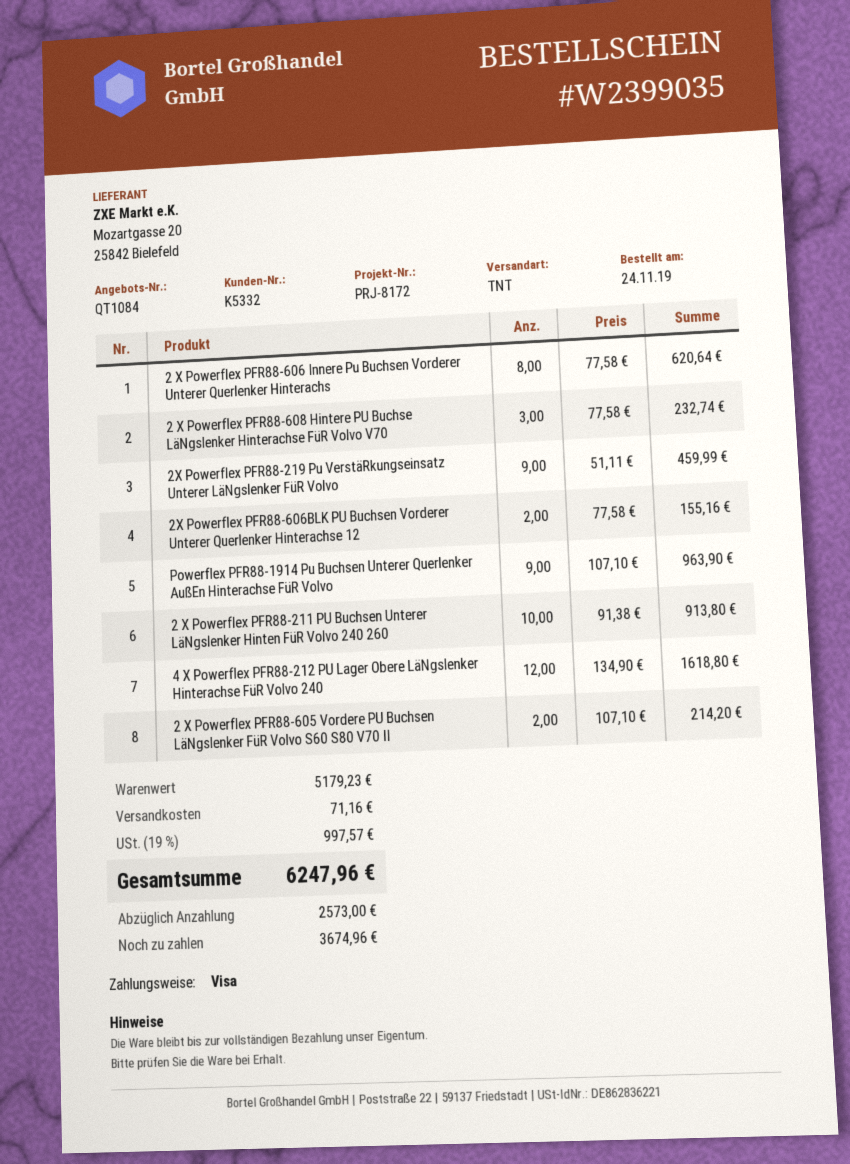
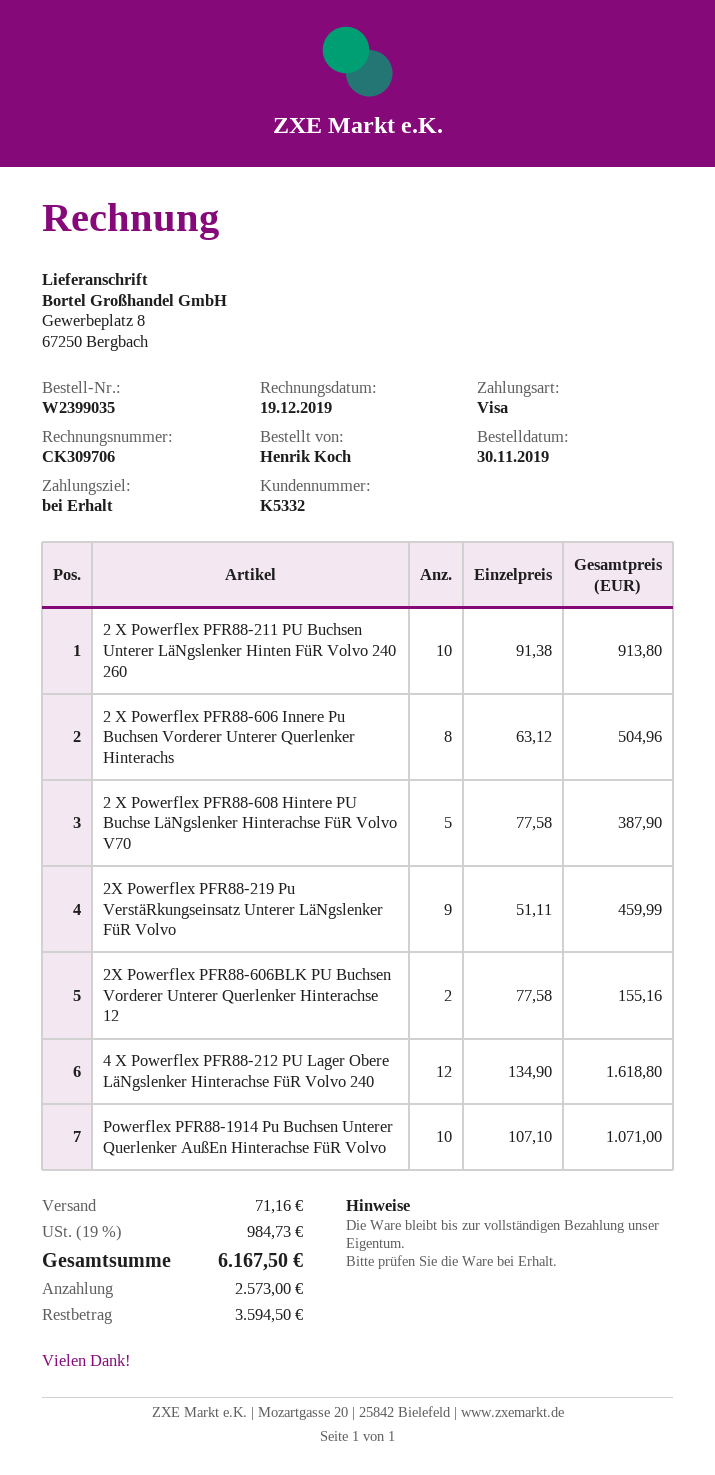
order date: 2019-11-24 -> 2019-11-30
2 X Powerflex PFR88-606 Innere Pu Buchsen Vorderer Unterer Querlenker Hinterachs: 8 x 77.58 = 620.64 -> 8 x 63.12 = 504.96
2 X Powerflex PFR88-608 Hintere PU Buchse LäNgslenker Hinterachse FüR Volvo V70: 3 x 77.58 = 232.74 -> 5 x 77.58 = 387.90
Powerflex PFR88-1914 Pu Buchsen Unterer Querlenker AußEn Hinterachse FüR Volvo: 9 x 107.10 = 963.90 -> 10 x 107.10 = 1071.00
2 X Powerflex PFR88-605 Vordere PU Buchsen LäNgslenker FüR Volvo S60 S80 V70 II: 2 x 107.10 = 214.20 -> none
tax: 19% = 997.57 -> 19% = 984.73
total: 6247.96 -> 6167.50
balance: 3674.96 -> 3594.50

